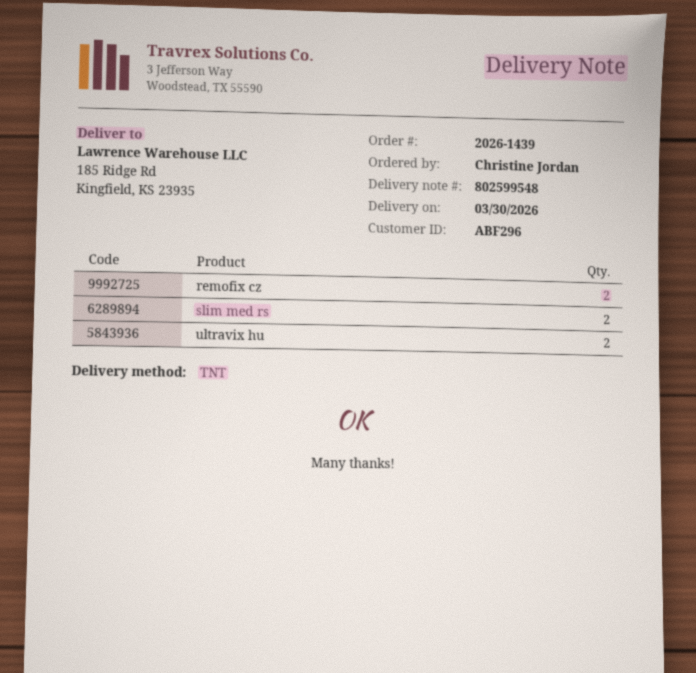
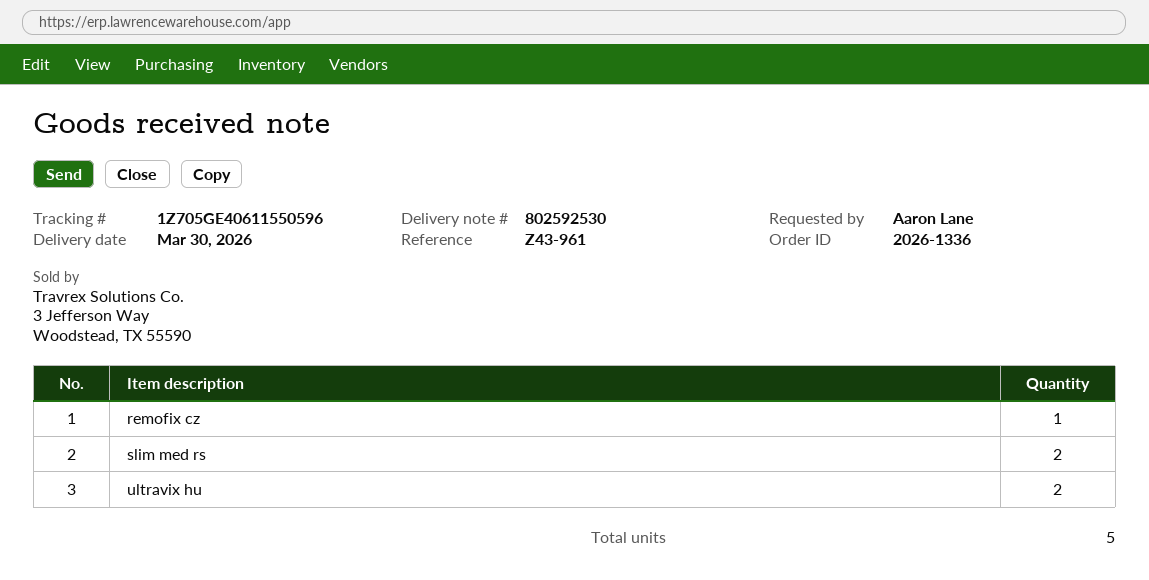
order number: 2026-1439 -> 2026-1336
delivery note number: 802599548 -> 802592530
ordered by: Christine Jordan -> Aaron Lane
remofix cz: 2 -> 1

